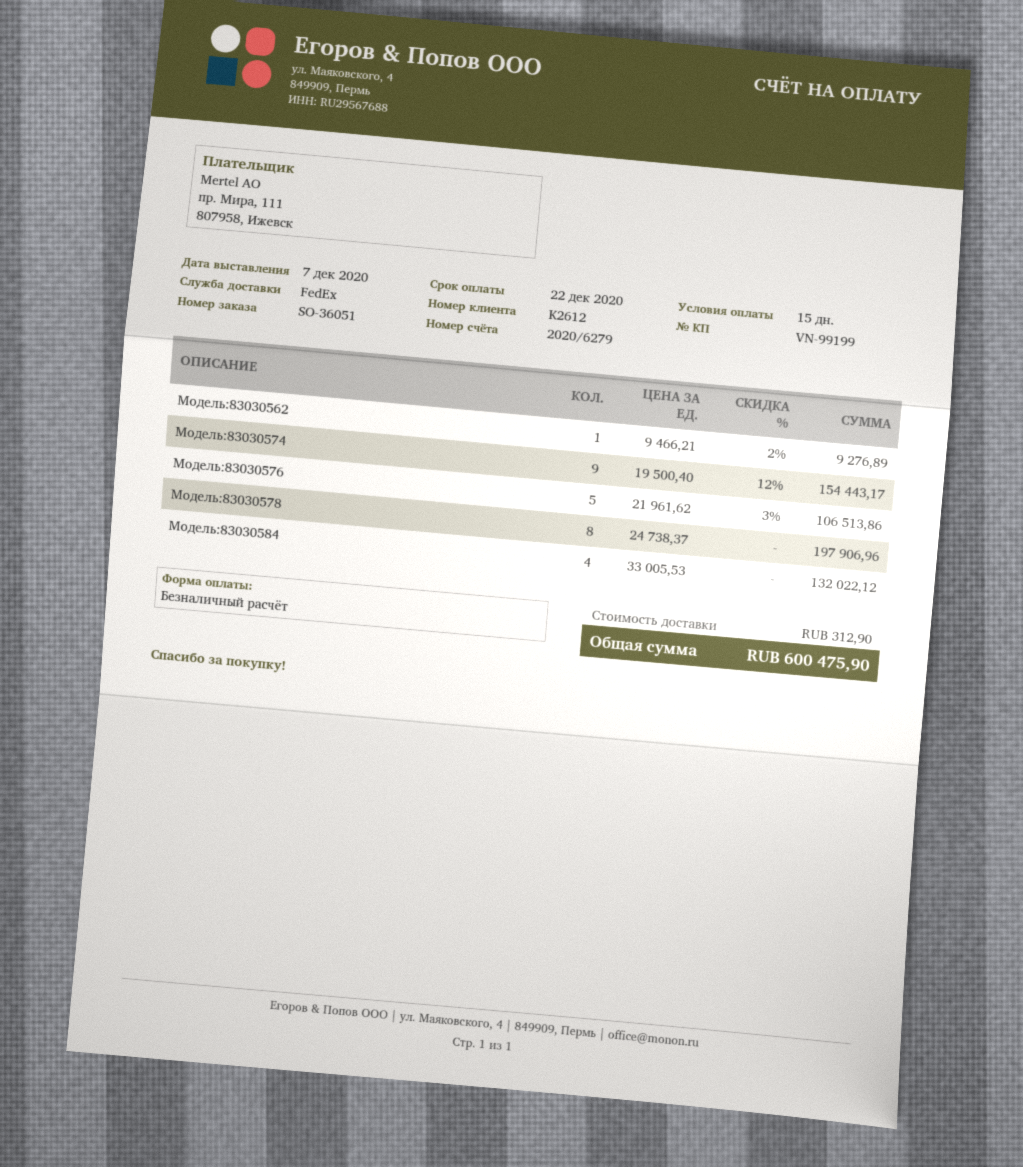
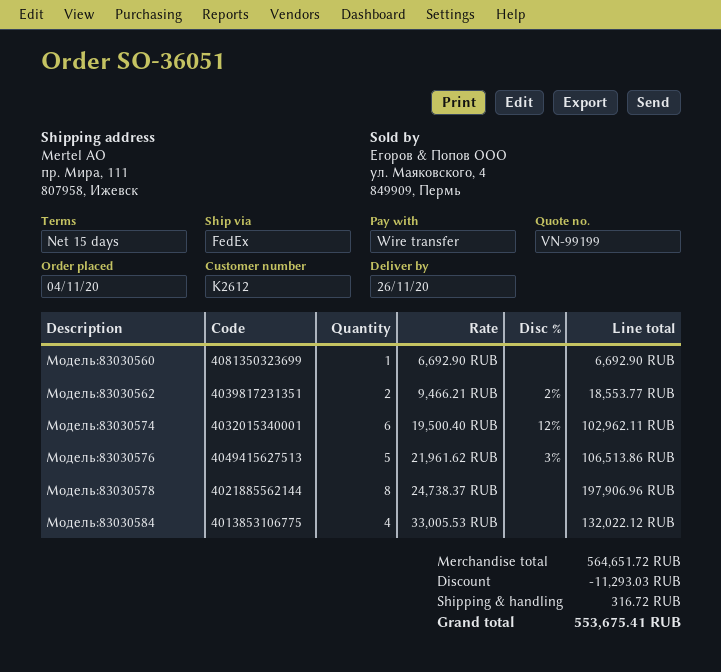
Модель:83030562: 1 x 9466.21 - 2% = 9276.89 -> 2 x 9466.21 - 2% = 18553.77
Модель:83030574: 9 x 19500.40 - 12% = 154443.17 -> 6 x 19500.40 - 12% = 102962.11
Модель:83030560: none -> 1 x 6692.90 = 6692.90
discount: none -> 11293.03
shipping: 312.90 -> 316.72
total: 600475.90 -> 553675.41

